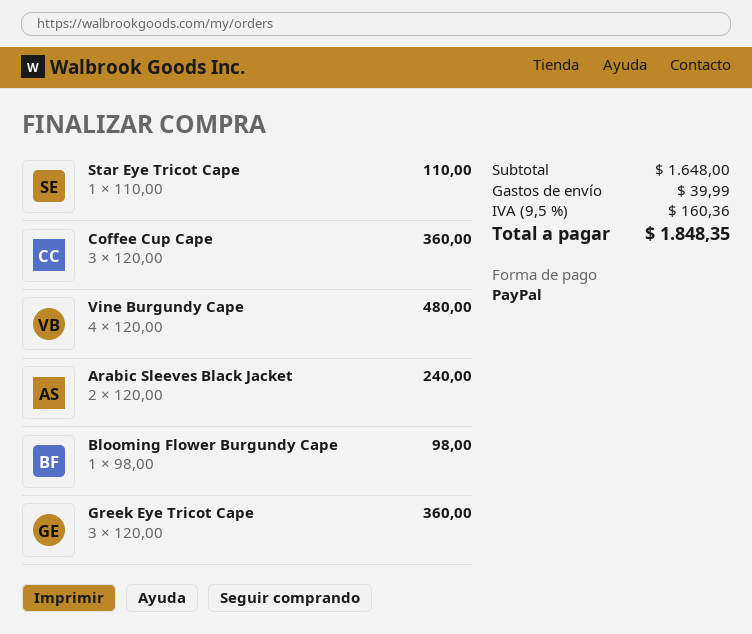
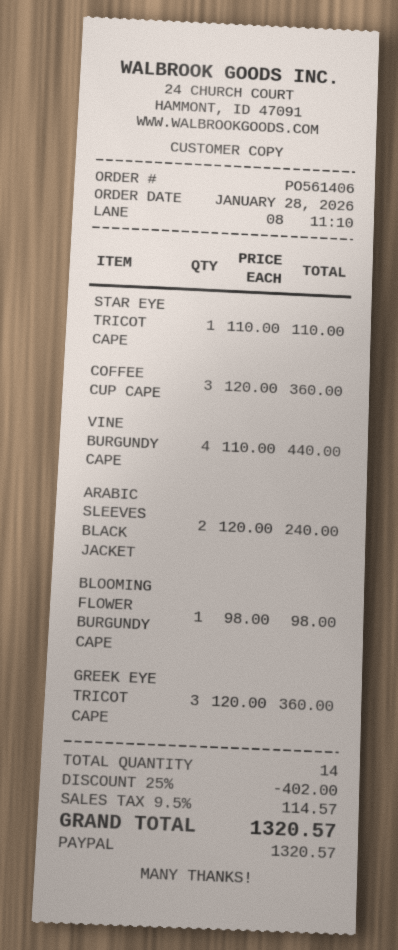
Vine Burgundy Cape: 4 x 120.00 = 480.00 -> 4 x 110.00 = 440.00
discount: none -> 25% = 402.00
shipping: 39.99 -> none
tax: 9.5% = 160.36 -> 9.5% = 114.57
total: 1848.35 -> 1320.57

